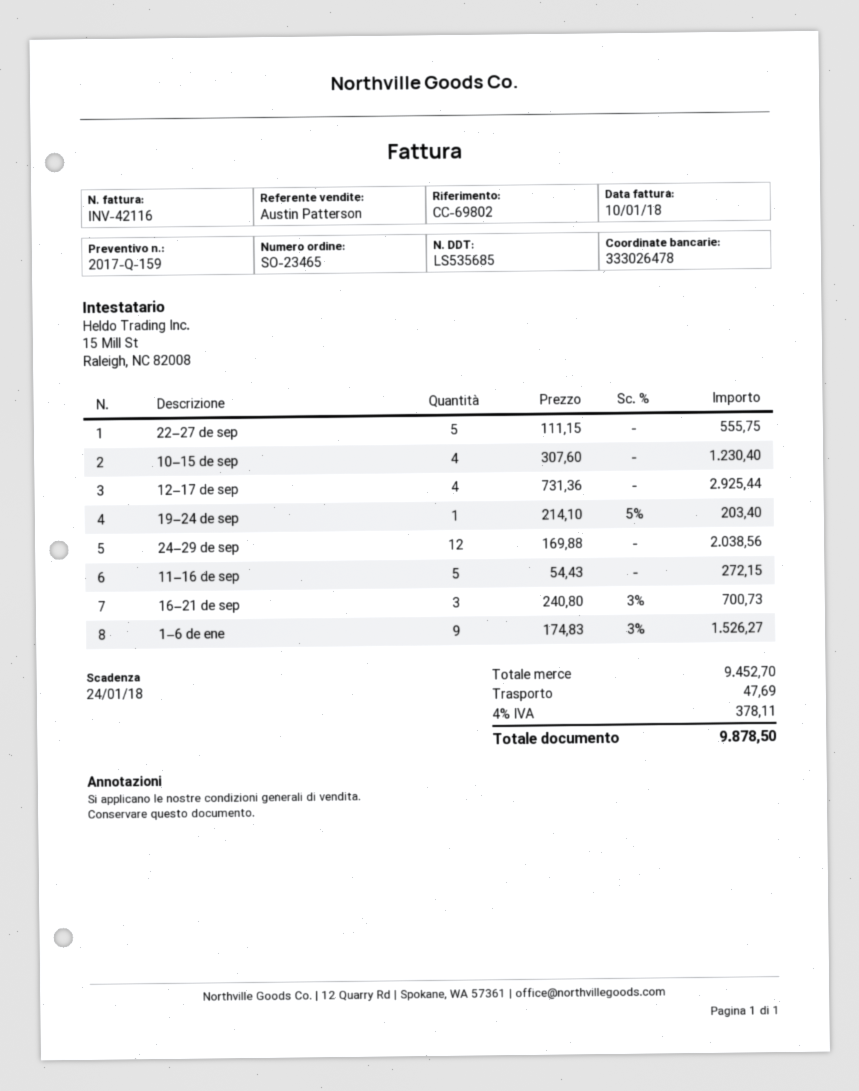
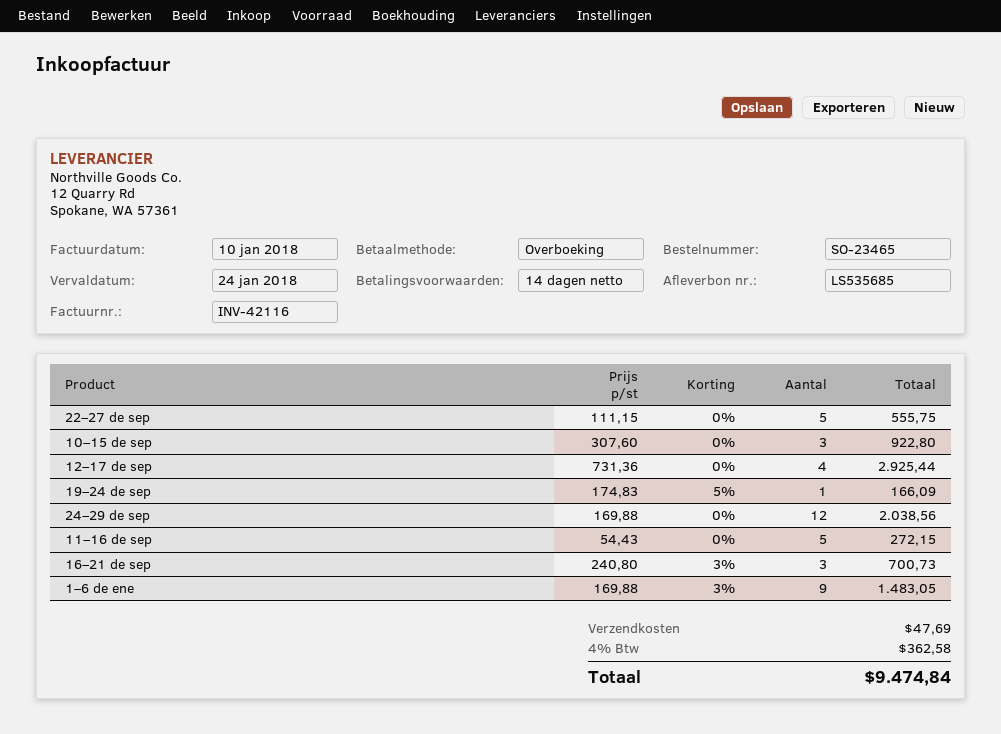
10–15 de sep: 4 x 307.60 = 1230.40 -> 3 x 307.60 = 922.80
19–24 de sep: 1 x 214.10 - 5% = 203.40 -> 1 x 174.83 - 5% = 166.09
1–6 de ene: 9 x 174.83 - 3% = 1526.27 -> 9 x 169.88 - 3% = 1483.05
tax: 4% = 378.11 -> 4% = 362.58
total: 9878.50 -> 9474.84

